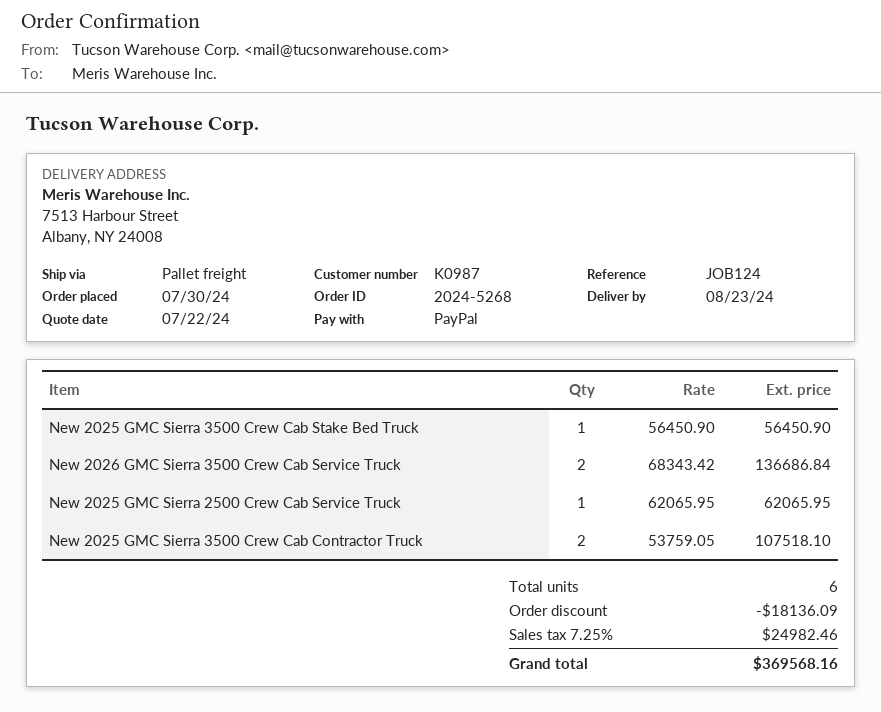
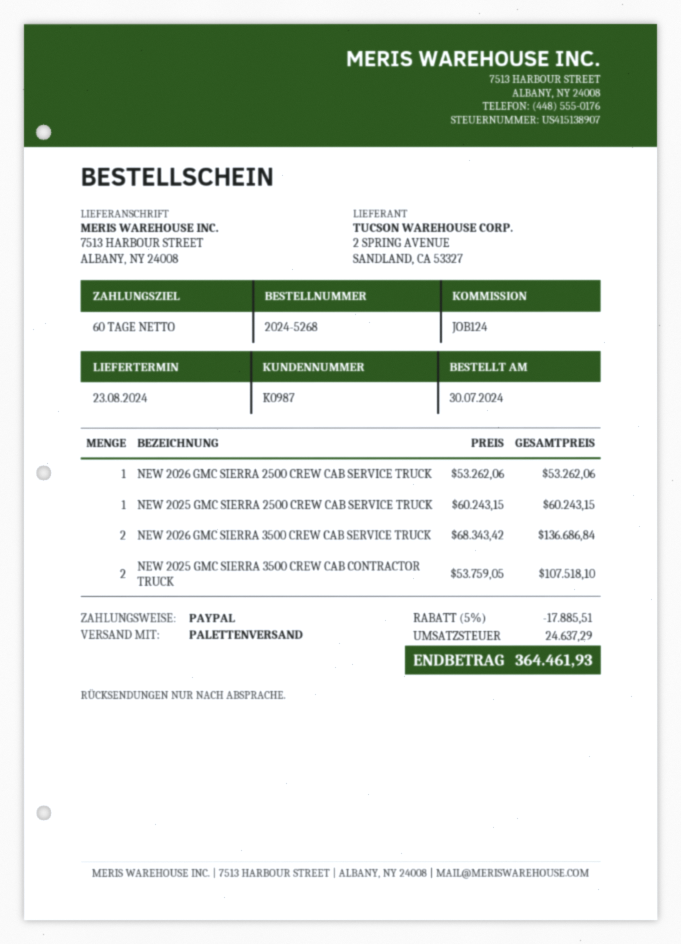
New 2025 GMC Sierra 3500 Crew Cab Stake Bed Truck: 1 x 56450.90 = 56450.90 -> none
New 2025 GMC Sierra 2500 Crew Cab Service Truck: 1 x 62065.95 = 62065.95 -> 1 x 60243.15 = 60243.15
NEW 2026 GMC SIERRA 2500 CREW CAB SERVICE TRUCK: none -> 1 x 53262.06 = 53262.06
discount: 18136.09 -> 17885.51
tax: 24982.46 -> 24637.29
total: 369568.16 -> 364461.93

